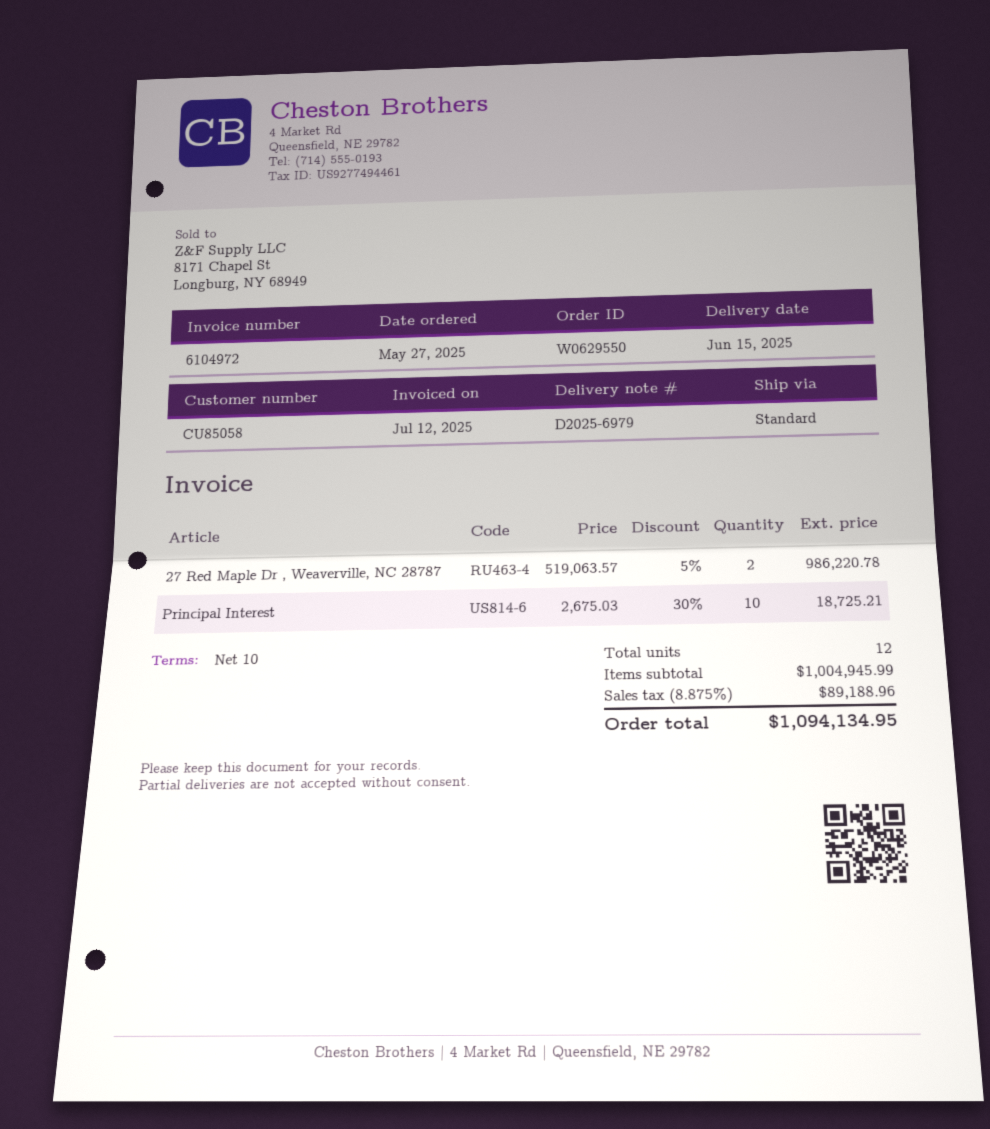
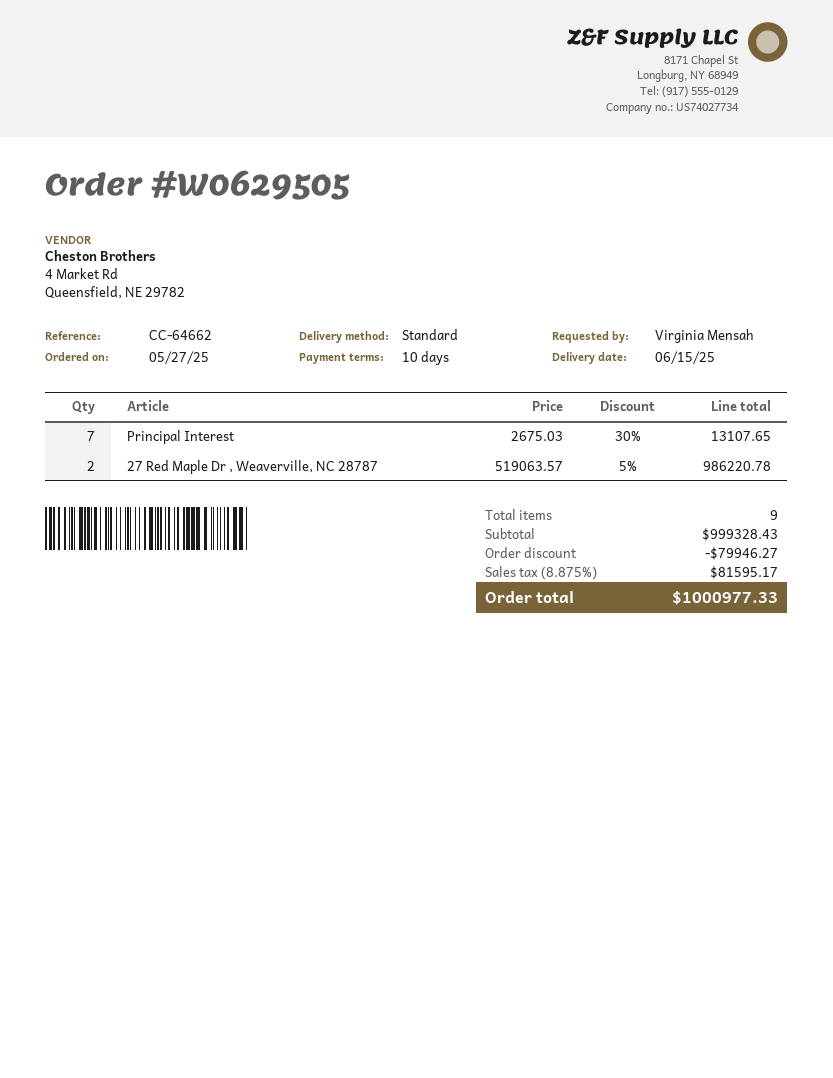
order number: W0629550 -> W0629505
Principal Interest: 10 x 2675.03 - 30% = 18725.21 -> 7 x 2675.03 - 30% = 13107.65
total quantity: 12 -> 9
subtotal: 1004945.99 -> 999328.43
discount: none -> 79946.27
tax: 8.875% = 89188.96 -> 8.875% = 81595.17
total: 1094134.95 -> 1000977.33

